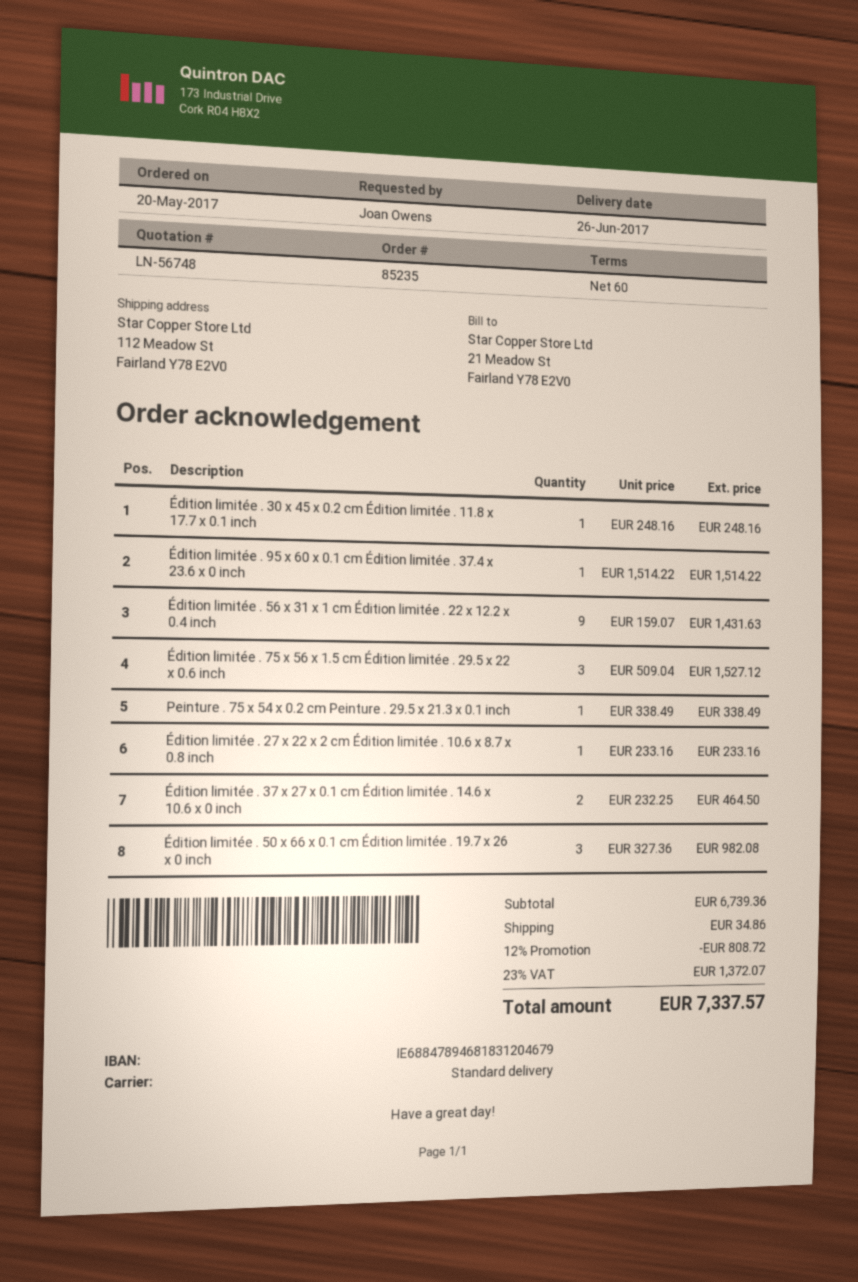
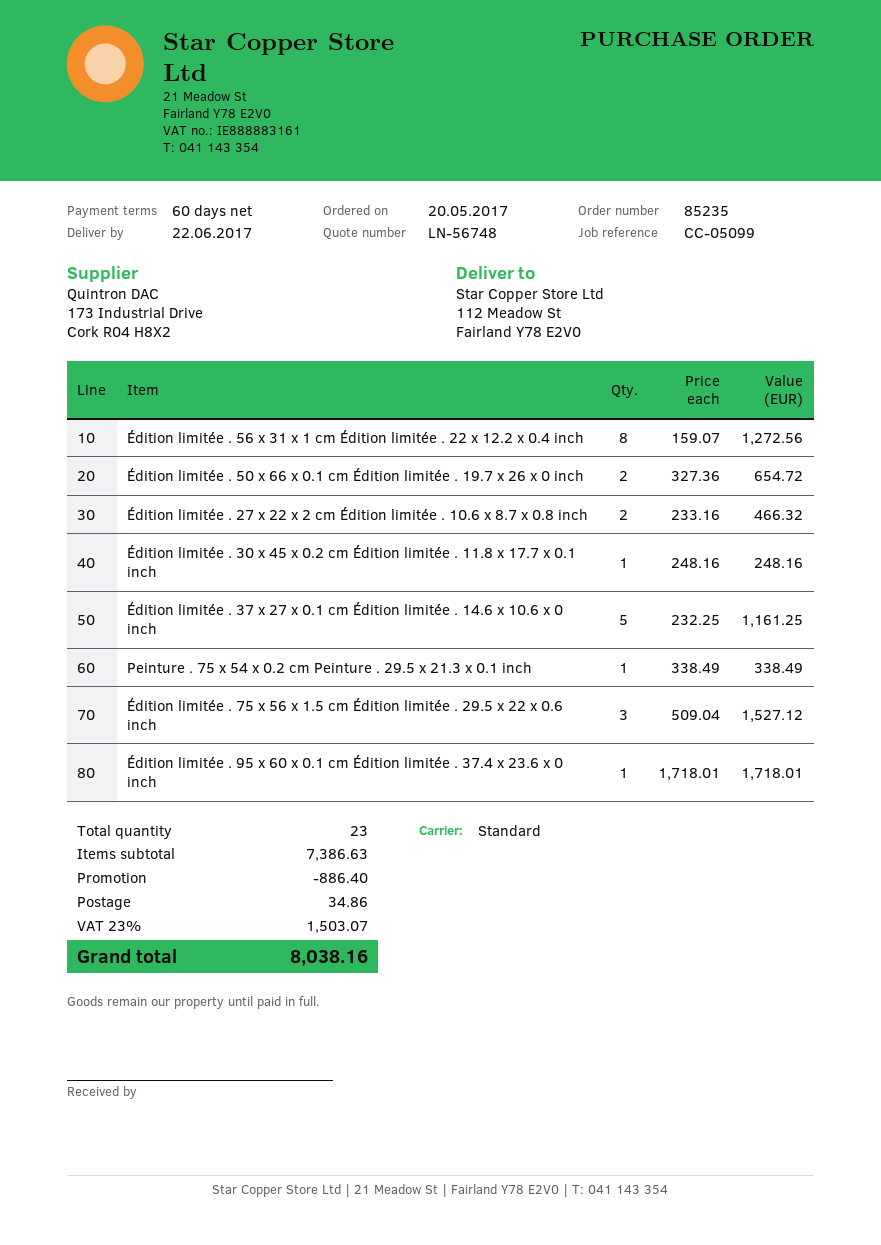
delivery date: 2017-06-26 -> 2017-06-22
Édition limitée . 95 x 60 x 0.1 cm Édition limitée . 37.4 x 23.6 x 0 inch: 1 x 1514.22 = 1514.22 -> 1 x 1718.01 = 1718.01
Édition limitée . 56 x 31 x 1 cm Édition limitée . 22 x 12.2 x 0.4 inch: 9 x 159.07 = 1431.63 -> 8 x 159.07 = 1272.56
Édition limitée . 27 x 22 x 2 cm Édition limitée . 10.6 x 8.7 x 0.8 inch: 1 x 233.16 = 233.16 -> 2 x 233.16 = 466.32
Édition limitée . 37 x 27 x 0.1 cm Édition limitée . 14.6 x 10.6 x 0 inch: 2 x 232.25 = 464.50 -> 5 x 232.25 = 1161.25
Édition limitée . 50 x 66 x 0.1 cm Édition limitée . 19.7 x 26 x 0 inch: 3 x 327.36 = 982.08 -> 2 x 327.36 = 654.72
subtotal: 6739.36 -> 7386.63
discount: 808.72 -> 886.40
tax: 23% = 1372.07 -> 23% = 1503.07
total: 7337.57 -> 8038.16

